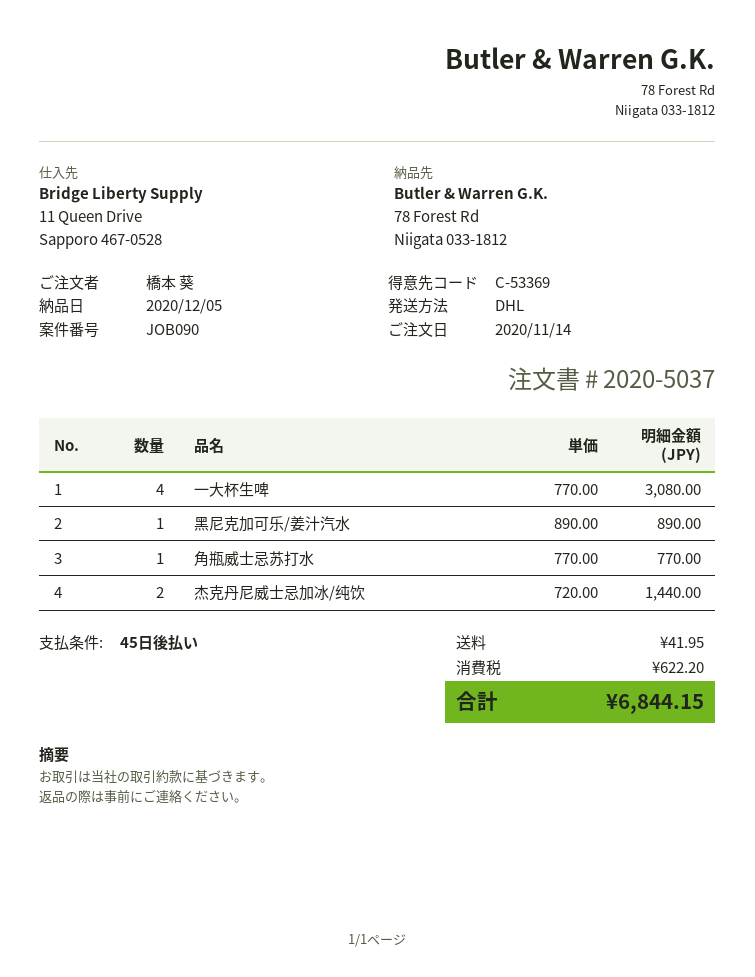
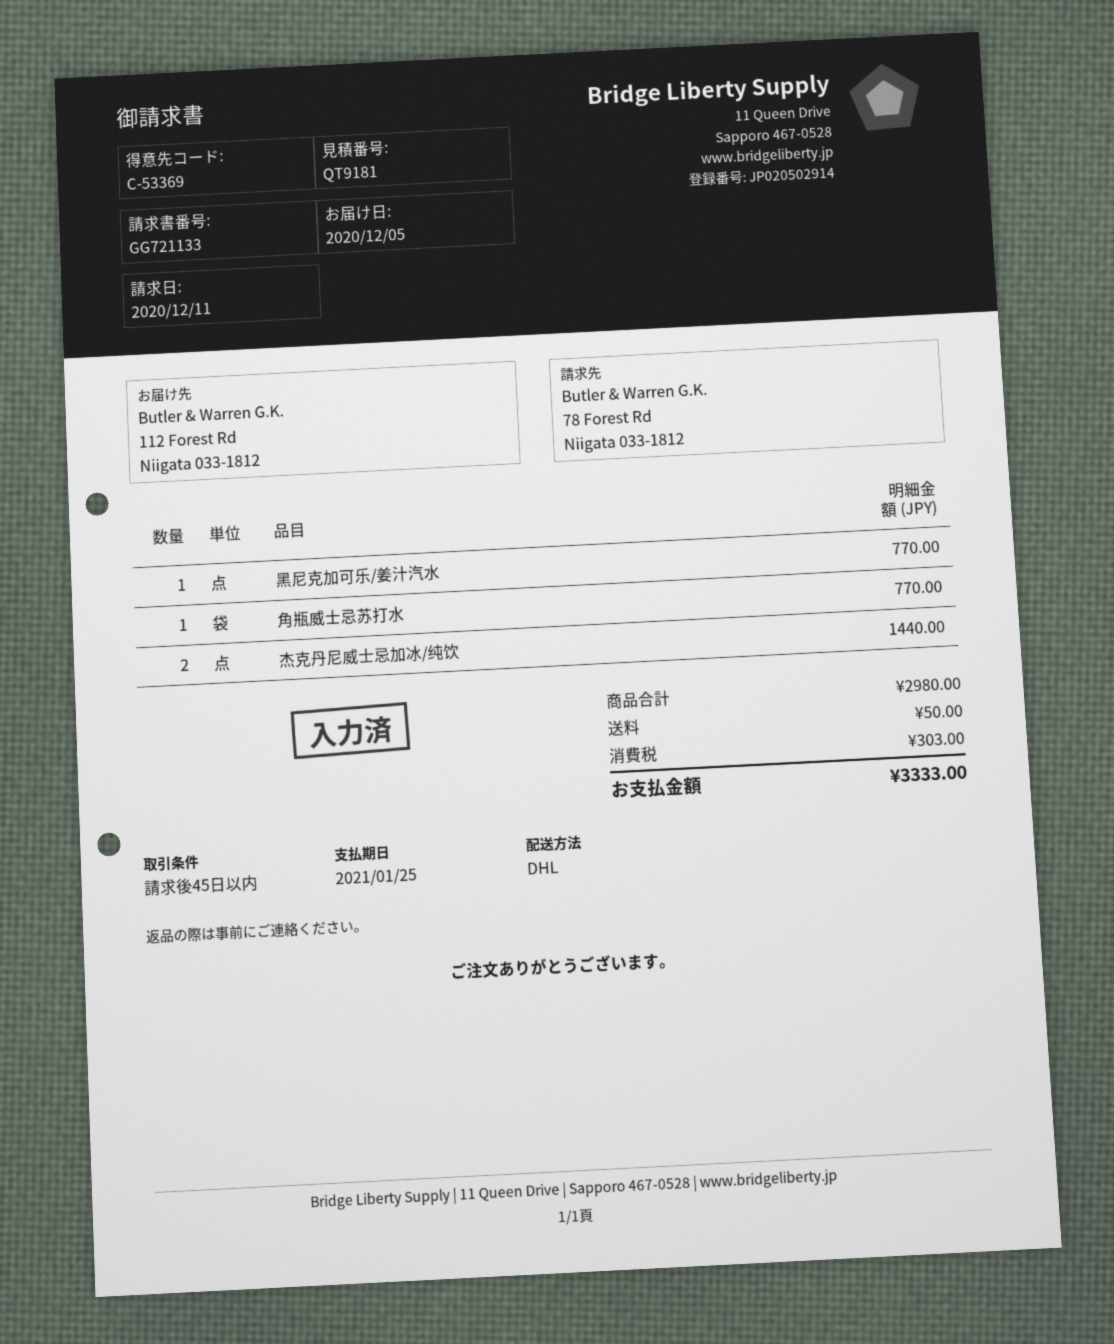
ship to: 78 Forest Rd, Niigata 033-1812 -> 112 Forest Rd, Niigata 033-1812
一大杯生啤: 4 for 3080.00 -> none
黑尼克加可乐/姜汁汽水: 1 for 890.00 -> 1 for 770.00
shipping: 41.95 -> 50.00
tax: 622.20 -> 303.00
total: 6844.15 -> 3333.00

